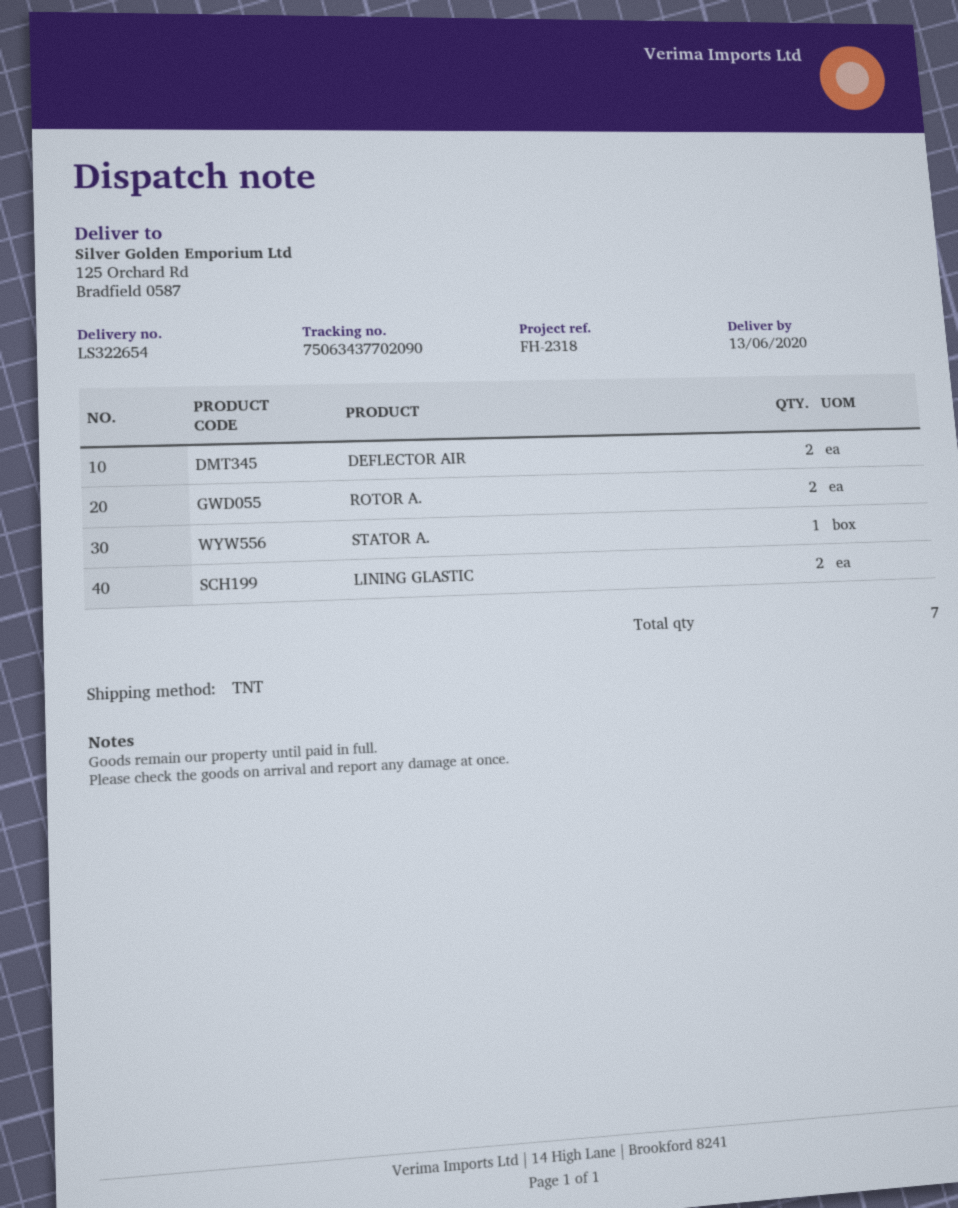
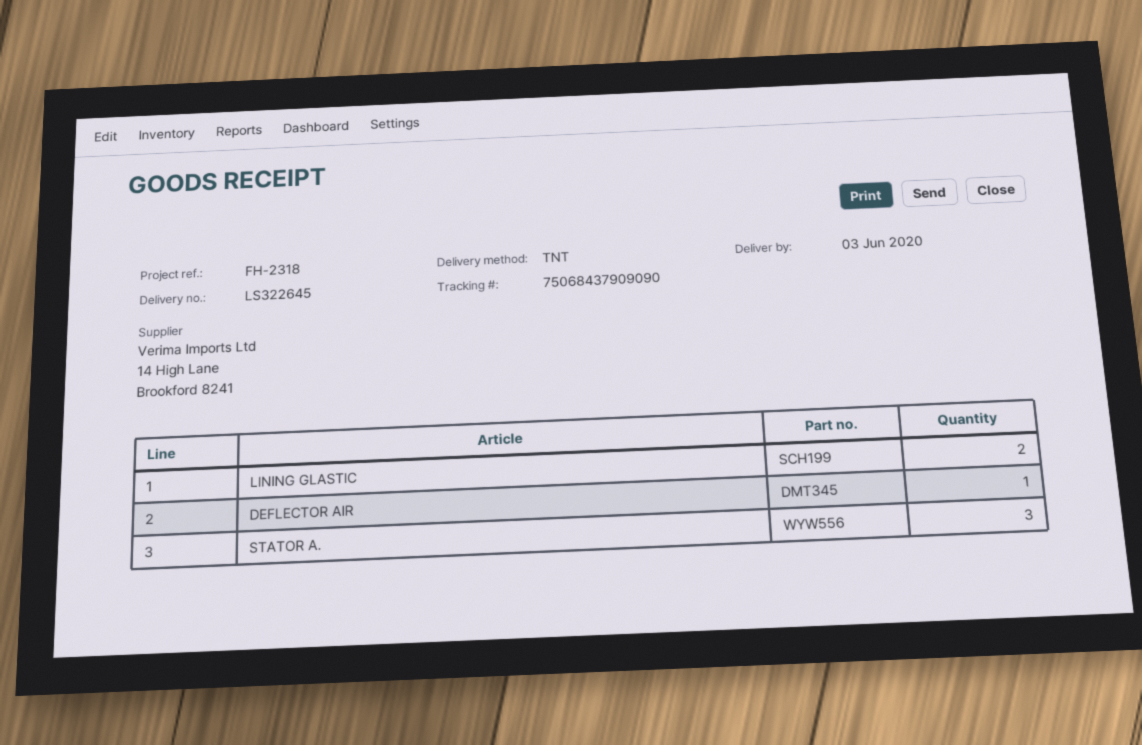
delivery note number: LS322654 -> LS322645
delivery date: 2020-06-13 -> 2020-06-03
tracking number: 75063437702090 -> 75068437909090
DEFLECTOR AIR: 2 -> 1
ROTOR A.: 2 -> none
STATOR A.: 1 -> 3

